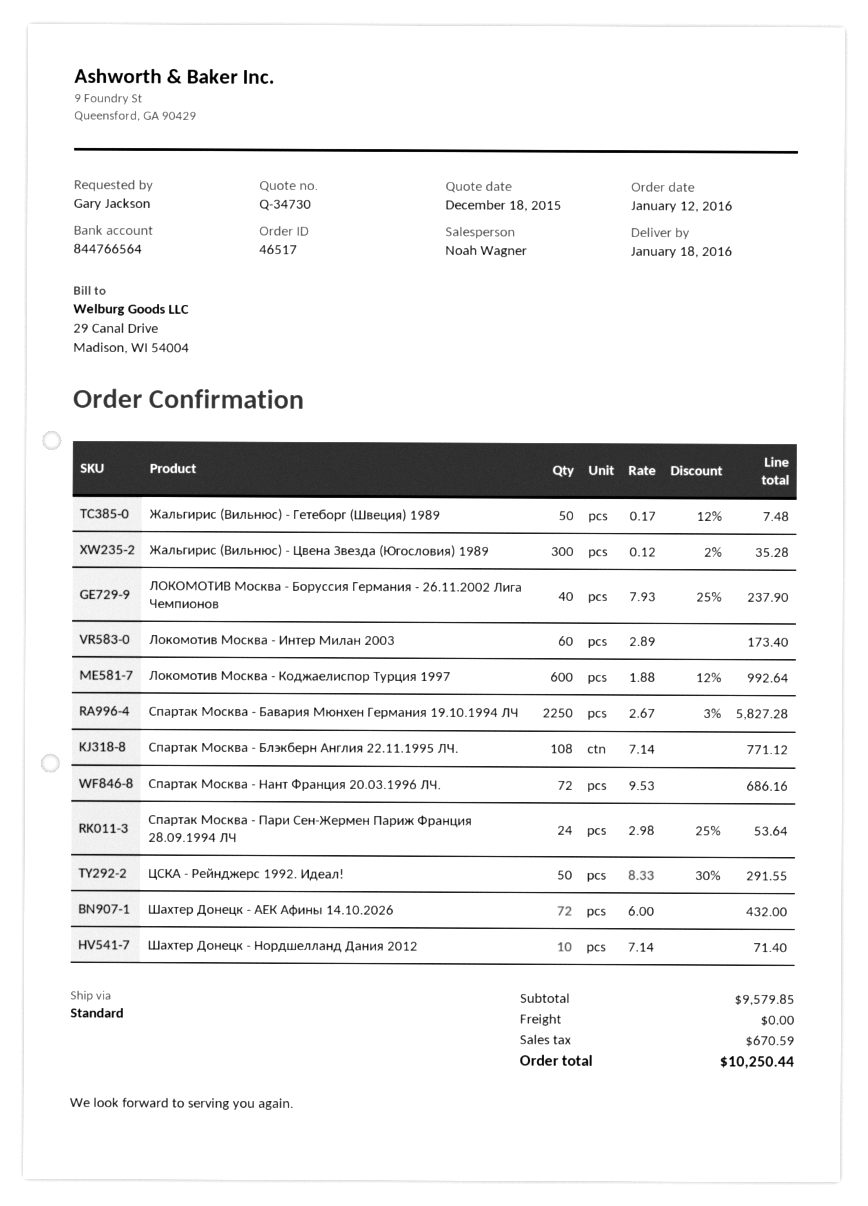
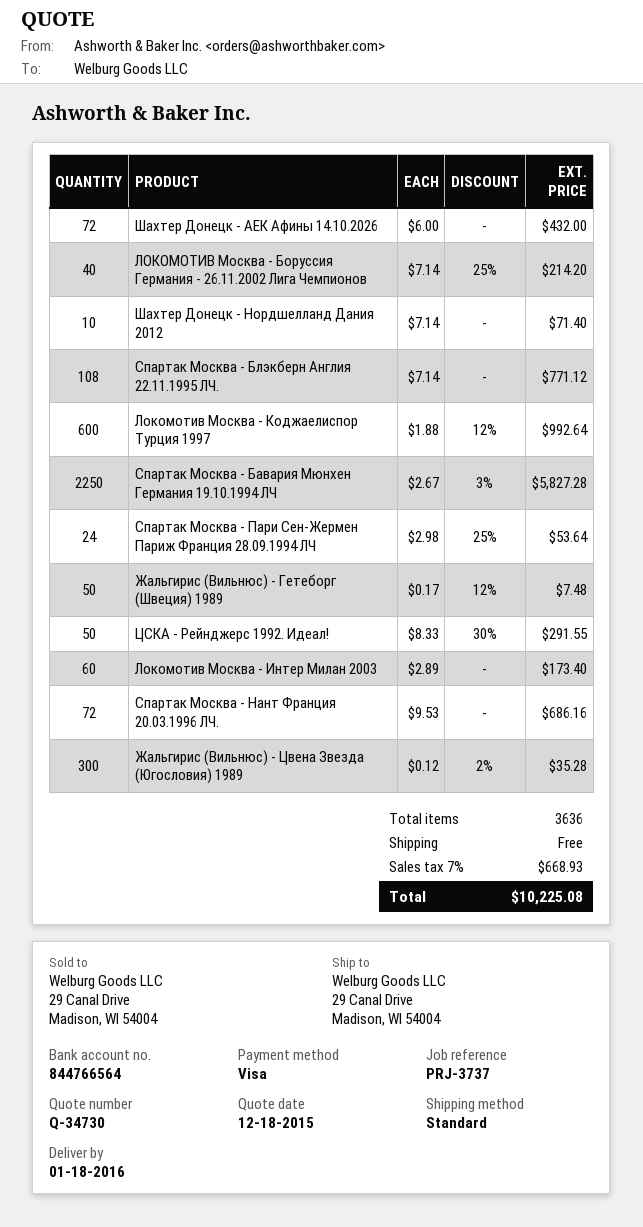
ЛОКОМОТИВ Москва - Боруссия Германия - 26.11.2002 Лига Чемпионов: 40 x 7.93 - 25% = 237.90 -> 40 x 7.14 - 25% = 214.20
tax: 670.59 -> 668.93
total: 10250.44 -> 10225.08

